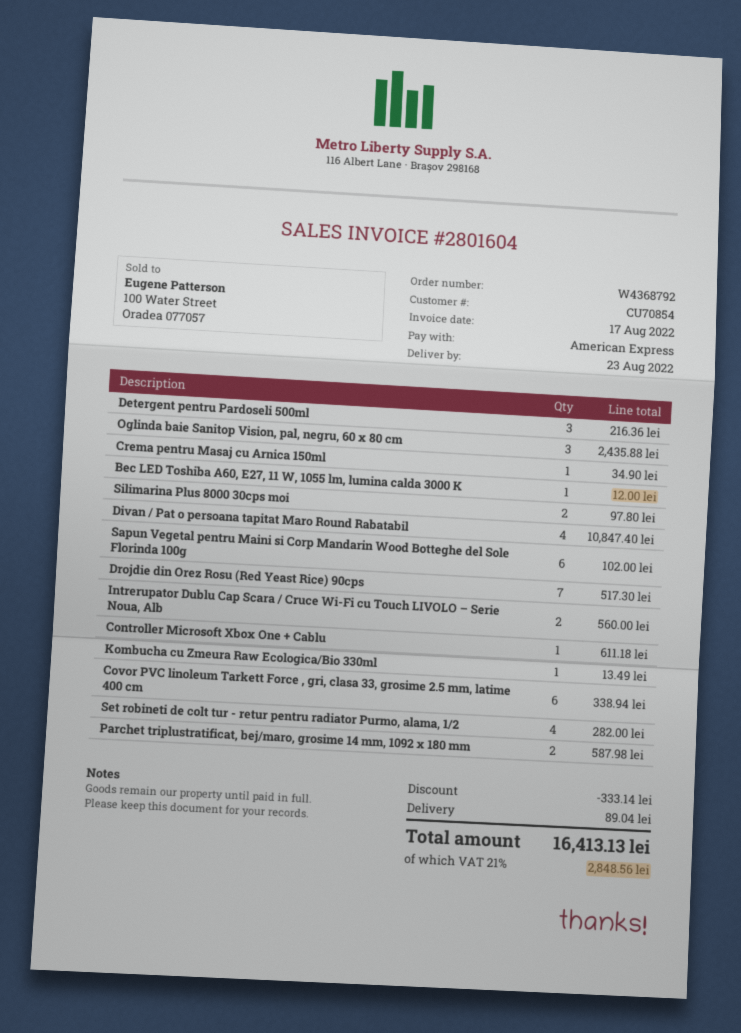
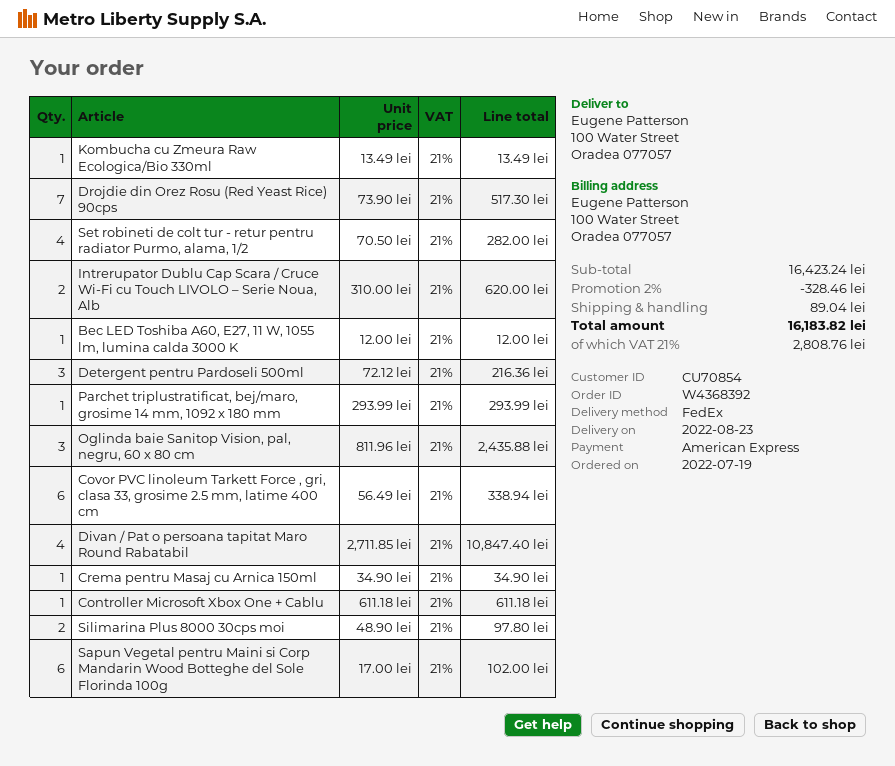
order number: W4368792 -> W4368392
Intrerupator Dublu Cap Scara / Cruce Wi-Fi cu Touch LIVOLO – Serie Noua, Alb: 2 for 560.00 -> 2 for 620.00
Parchet triplustratificat, bej/maro, grosime 14 mm, 1092 x 180 mm: 2 for 587.98 -> 1 for 293.99
discount: 333.14 -> 328.46
tax: 21% = 2848.56 -> 21% = 2808.76
total: 16413.13 -> 16183.82

